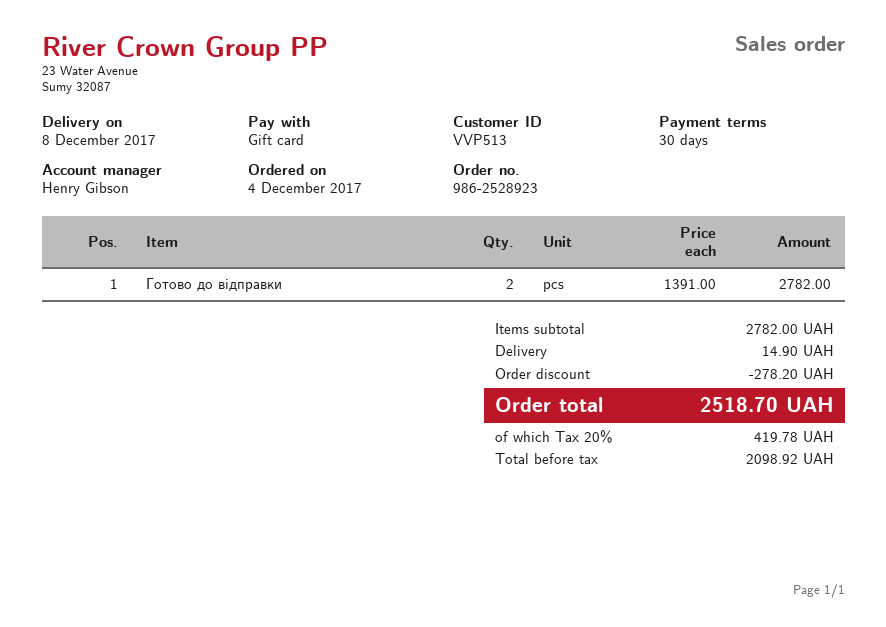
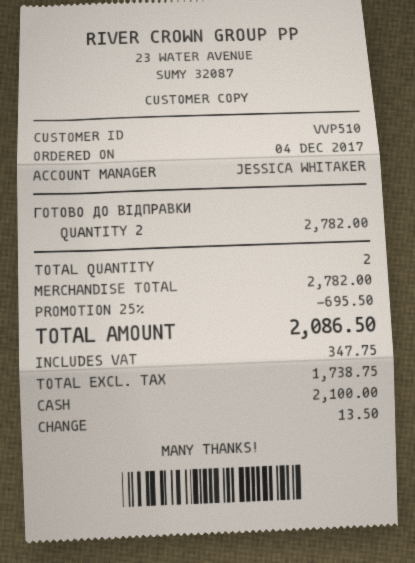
customer number: VVP513 -> VVP510
sales rep: Henry Gibson -> JESSICA WHITAKER
payment method: gift card -> cash
discount: 278.20 -> 695.50
shipping: 14.90 -> none
net: 2098.92 -> 1738.75
tax: 419.78 -> 347.75
total: 2518.70 -> 2086.50

